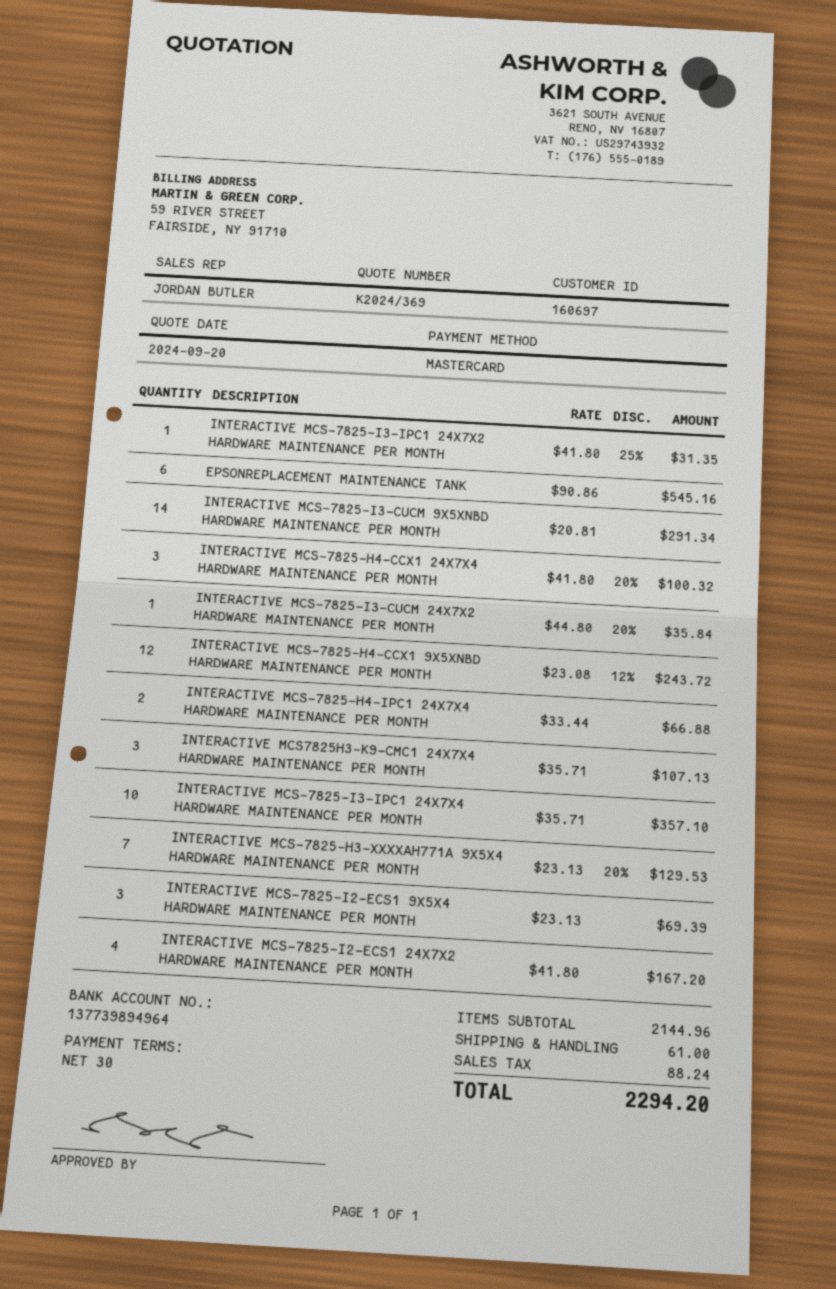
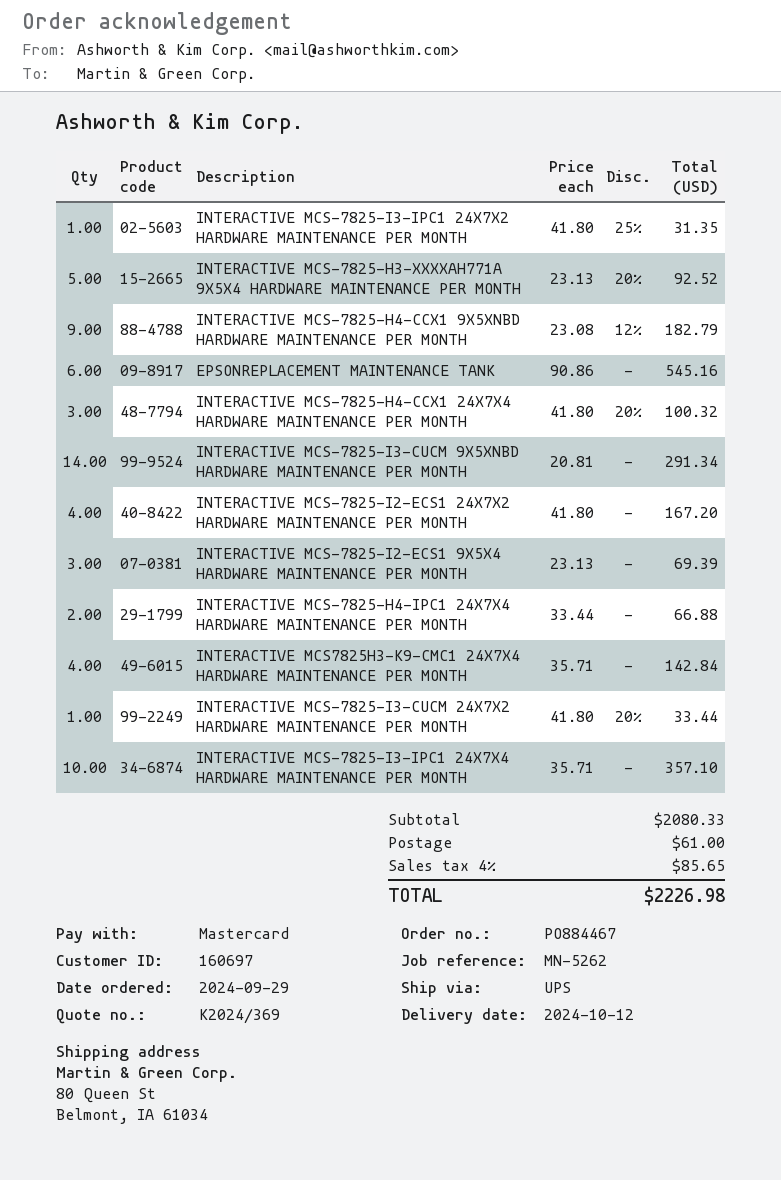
INTERACTIVE MCS-7825-I3-CUCM 24X7X2 HARDWARE MAINTENANCE PER MONTH: 1 x 44.80 - 20% = 35.84 -> 1 x 41.80 - 20% = 33.44
INTERACTIVE MCS-7825-H4-CCX1 9X5XNBD HARDWARE MAINTENANCE PER MONTH: 12 x 23.08 - 12% = 243.72 -> 9 x 23.08 - 12% = 182.79
INTERACTIVE MCS7825H3-K9-CMC1 24X7X4 HARDWARE MAINTENANCE PER MONTH: 3 x 35.71 = 107.13 -> 4 x 35.71 = 142.84
INTERACTIVE MCS-7825-H3-XXXXAH771A 9X5X4 HARDWARE MAINTENANCE PER MONTH: 7 x 23.13 - 20% = 129.53 -> 5 x 23.13 - 20% = 92.52
subtotal: 2144.96 -> 2080.33
tax: 88.24 -> 85.65
total: 2294.20 -> 2226.98

